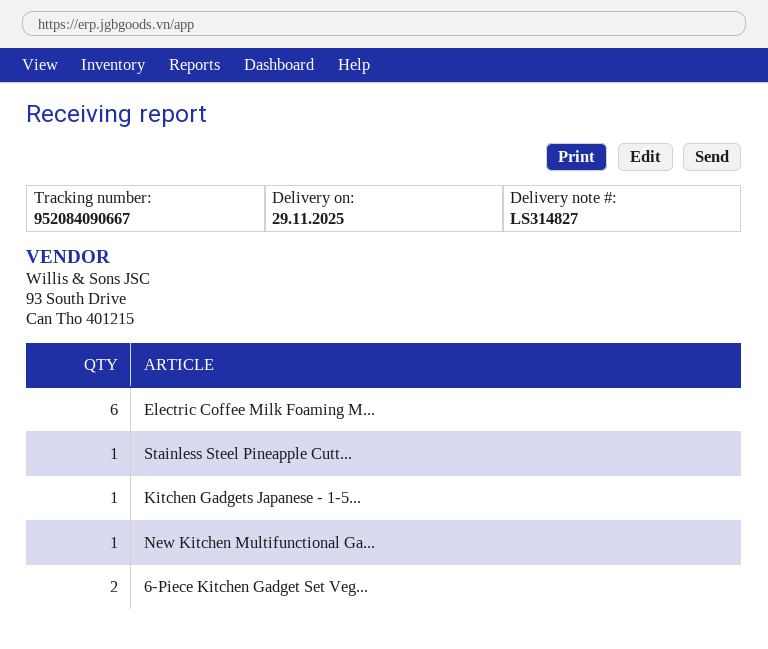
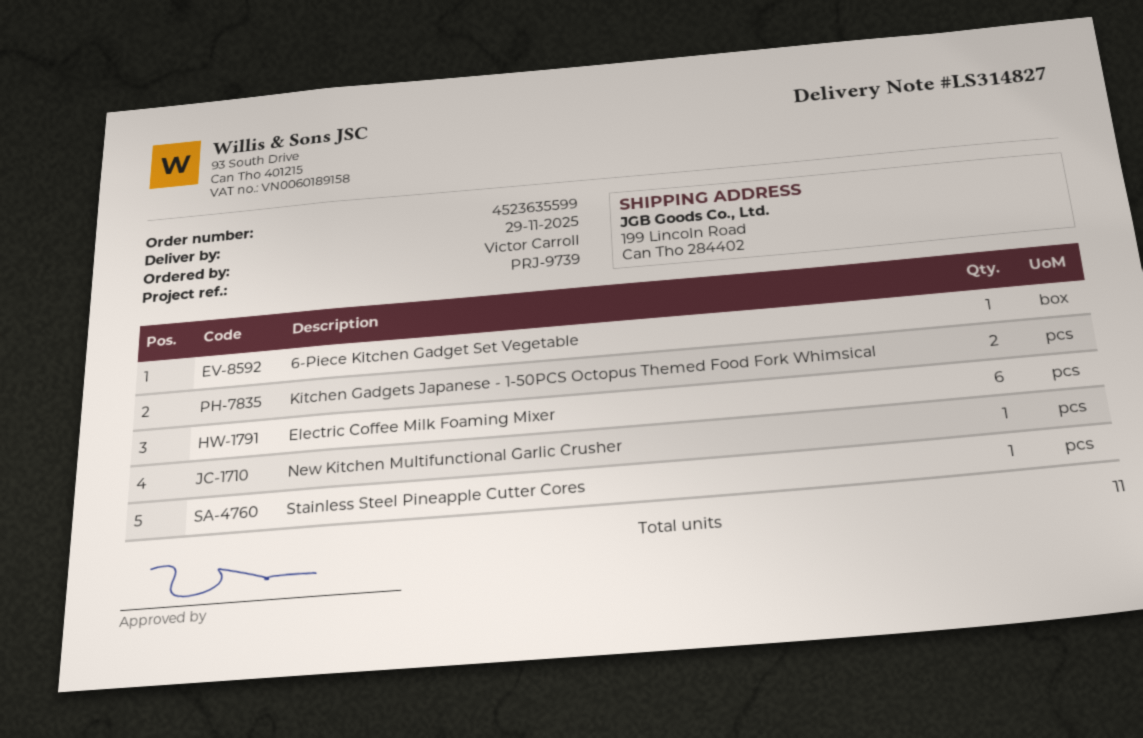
Kitchen Gadgets Japanese - 1-5...: 1 -> 2
6-Piece Kitchen Gadget Set Veg...: 2 -> 1

